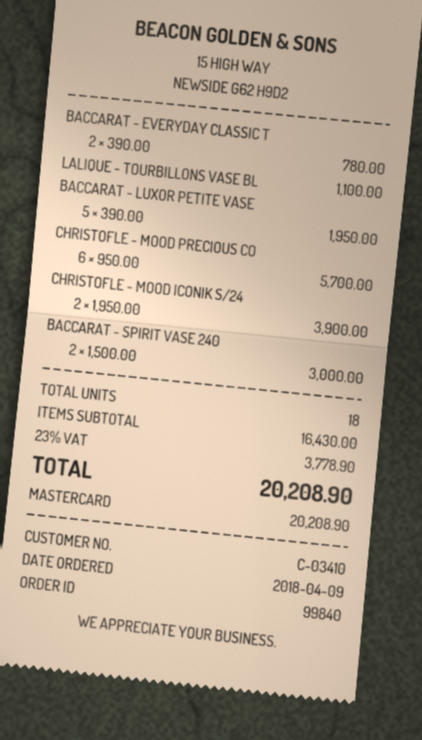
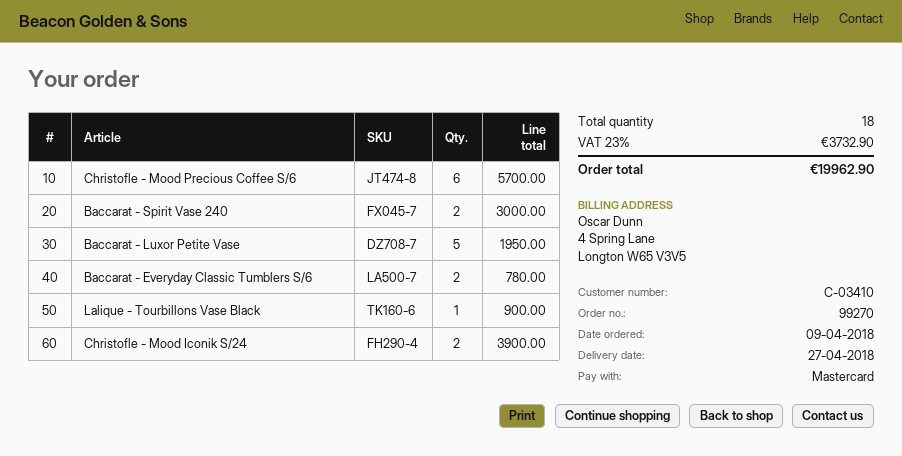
order number: 99840 -> 99270
LALIQUE - TOURBILLONS VASE BL: 1 for 1100.00 -> 1 for 900.00
tax: 23% = 3778.90 -> 23% = 3732.90
total: 20208.90 -> 19962.90

